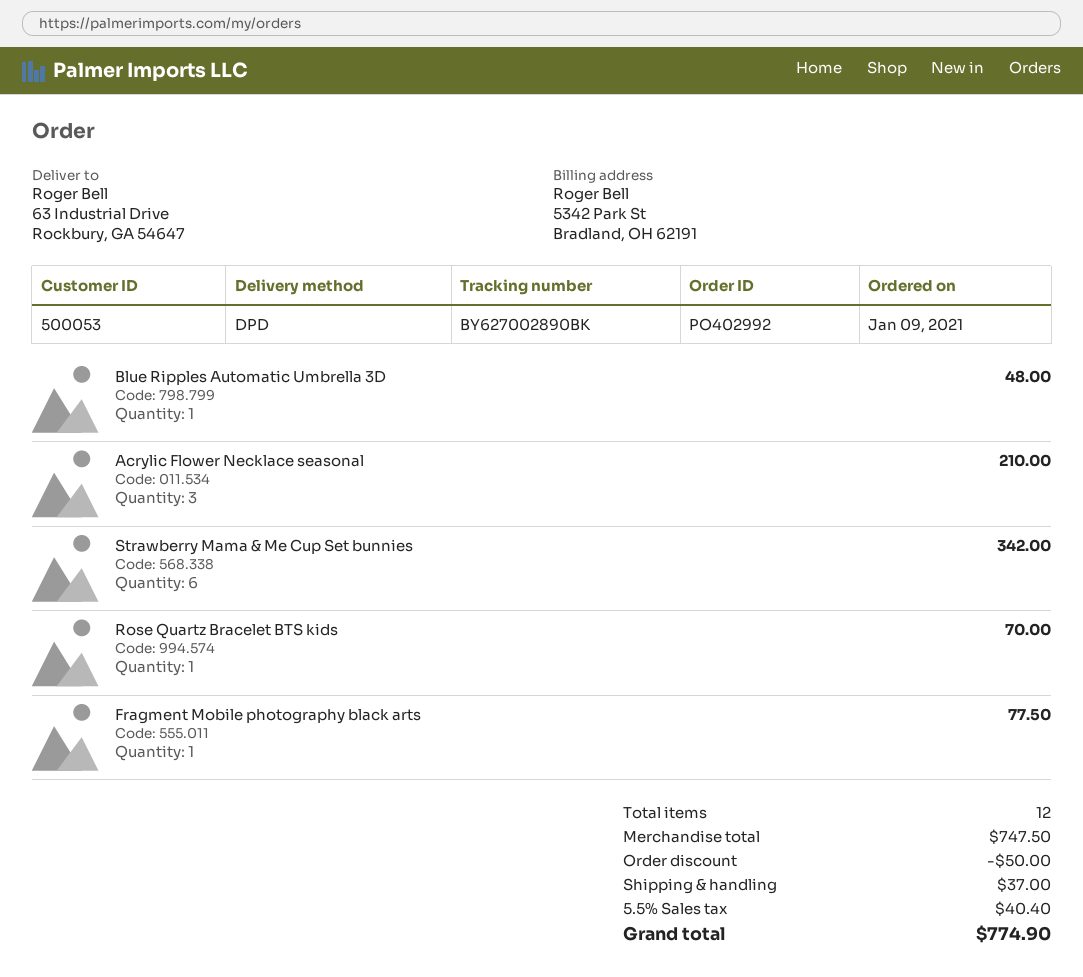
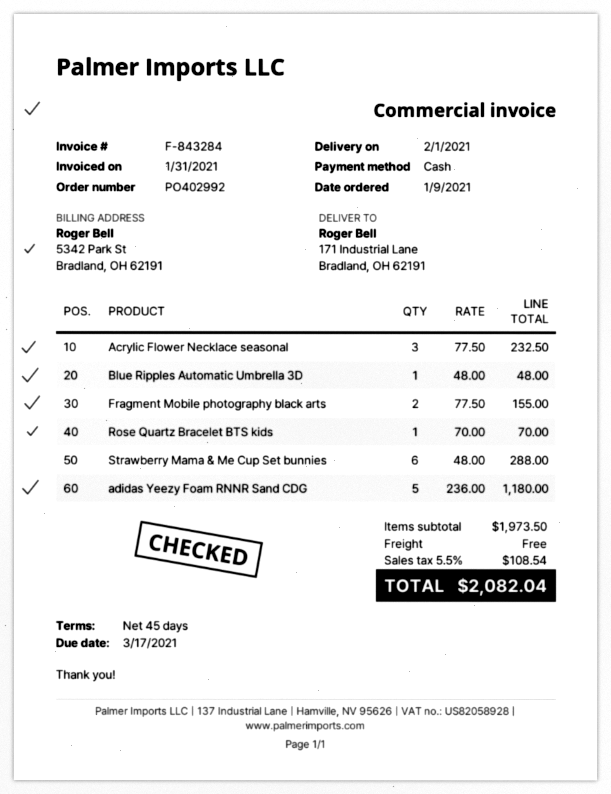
ship to: 63 Industrial Drive, Rockbury, GA 54647 -> 171 Industrial Lane, Bradland, OH 62191
Acrylic Flower Necklace seasonal: 3 for 210.00 -> 3 for 232.50
Strawberry Mama & Me Cup Set bunnies: 6 for 342.00 -> 6 for 288.00
Fragment Mobile photography black arts: 1 for 77.50 -> 2 for 155.00
adidas Yeezy Foam RNNR Sand CDG: none -> 5 for 1180.00
subtotal: 747.50 -> 1973.50
discount: 50.00 -> none
shipping: 37.00 -> 0.00
tax: 5.5% = 40.40 -> 5.5% = 108.54
total: 774.90 -> 2082.04

